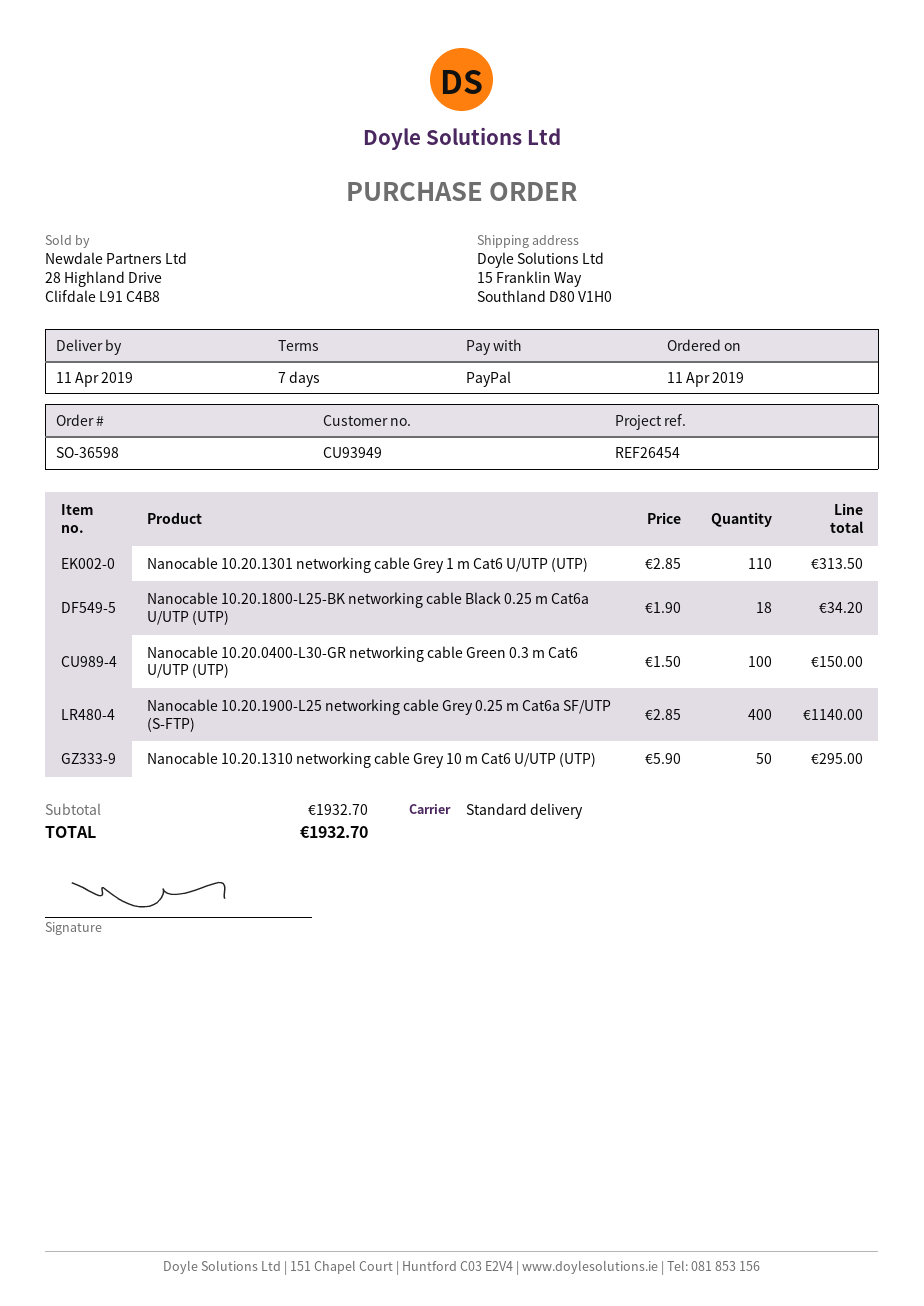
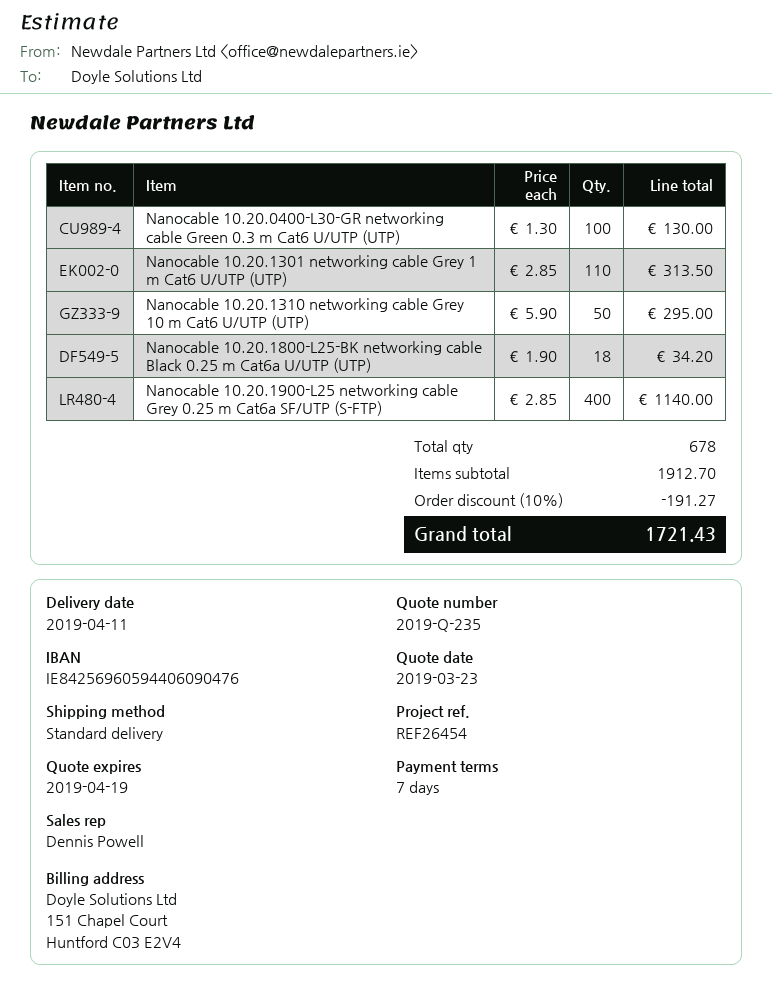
Nanocable 10.20.0400-L30-GR networking cable Green 0.3 m Cat6 U/UTP (UTP): 100 x 1.50 = 150.00 -> 100 x 1.30 = 130.00
subtotal: 1932.70 -> 1912.70
discount: none -> 10% = 191.27
total: 1932.70 -> 1721.43

